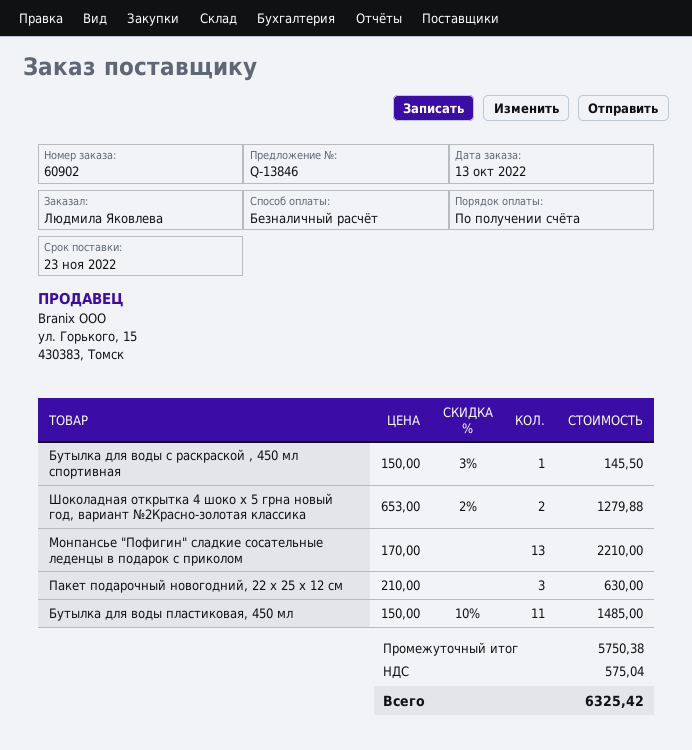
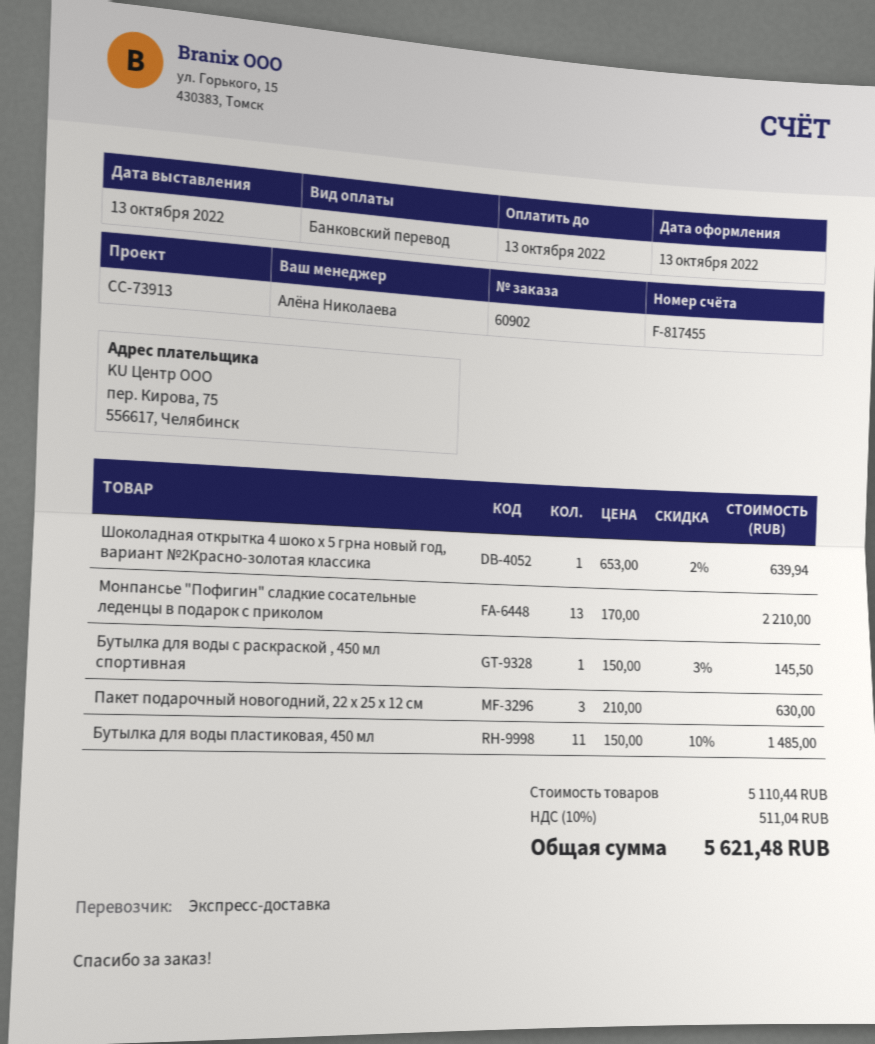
Шоколадная открытка 4 шоко х 5 грна новый год, вариант №2Красно-золотая классика: 2 x 653.00 - 2% = 1279.88 -> 1 x 653.00 - 2% = 639.94
subtotal: 5750.38 -> 5110.44
tax: 575.04 -> 511.04
total: 6325.42 -> 5621.48

